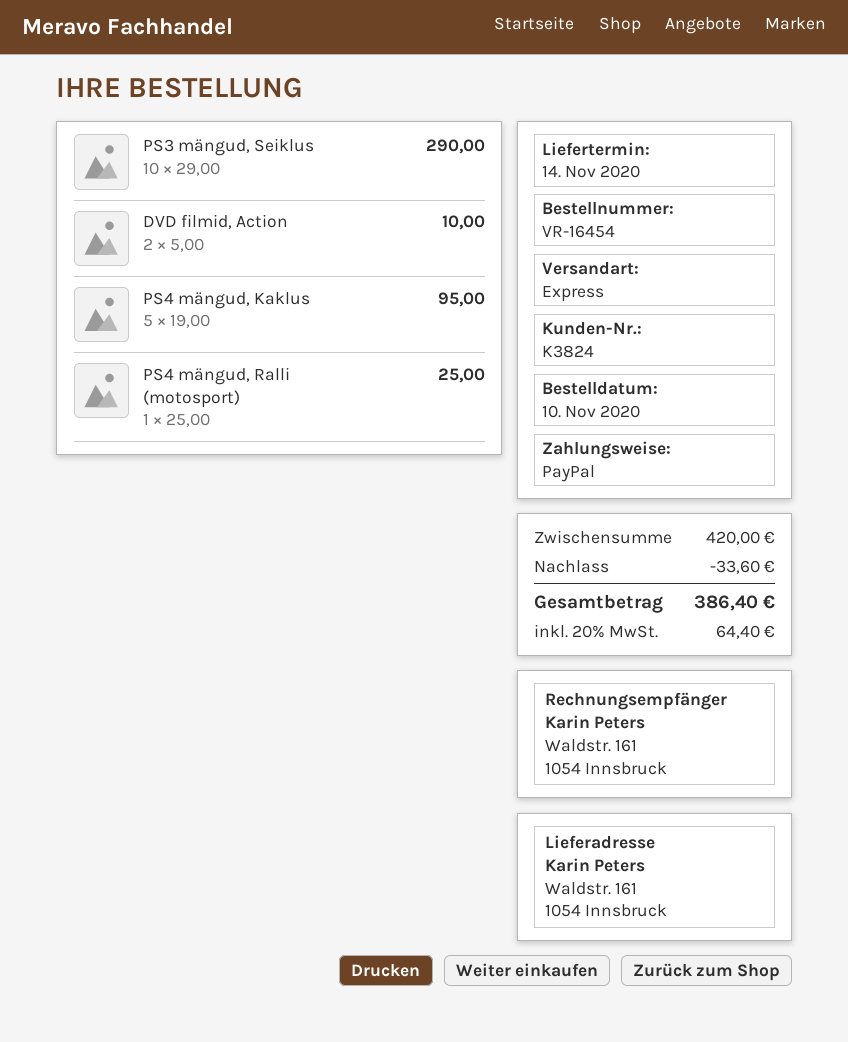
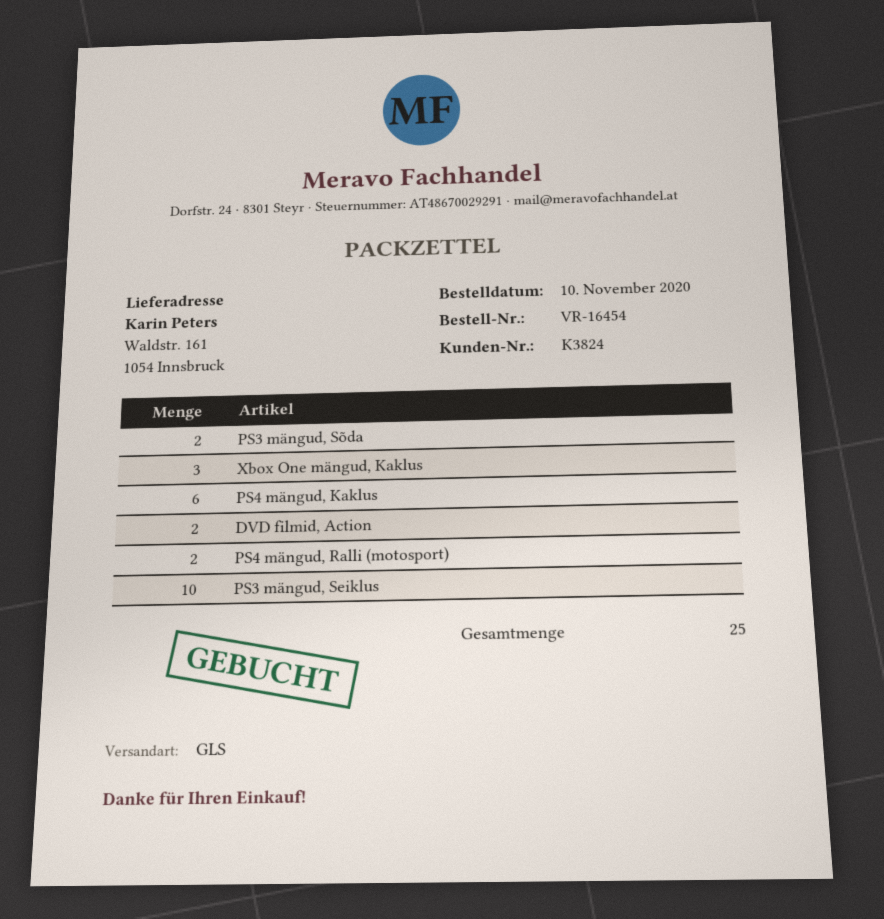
shipping method: express -> GLS
PS4 mängud, Kaklus: 5 -> 6
PS4 mängud, Ralli (motosport): 1 -> 2
PS3 mängud, Sõda: none -> 2
Xbox One mängud, Kaklus: none -> 3

